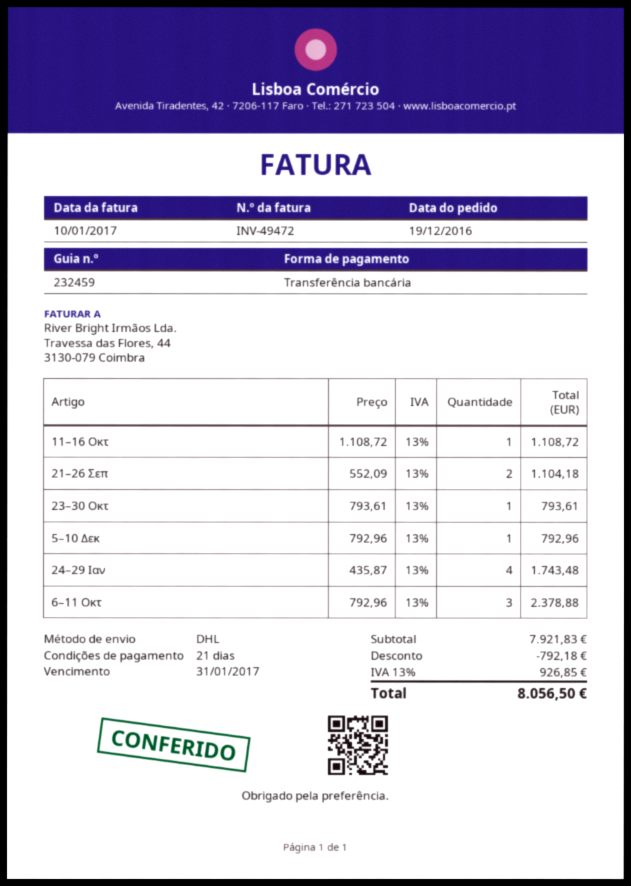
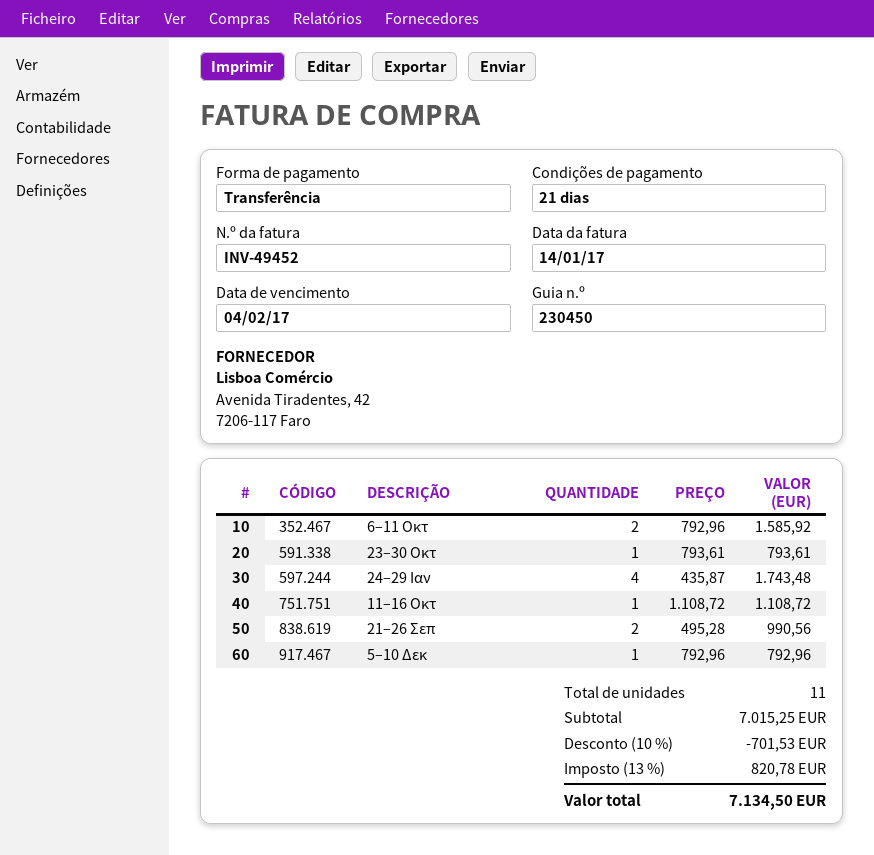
delivery note number: 232459 -> 230450
invoice number: INV-49472 -> INV-49452
invoice date: 2017-01-10 -> 2017-01-14
due date: 2017-01-31 -> 2017-02-04
21–26 Σεπ: 2 x 552.09 = 1104.18 -> 2 x 495.28 = 990.56
6–11 Οκτ: 3 x 792.96 = 2378.88 -> 2 x 792.96 = 1585.92
subtotal: 7921.83 -> 7015.25
discount: 792.18 -> 701.53
tax: 13% = 926.85 -> 13% = 820.78
total: 8056.50 -> 7134.50

